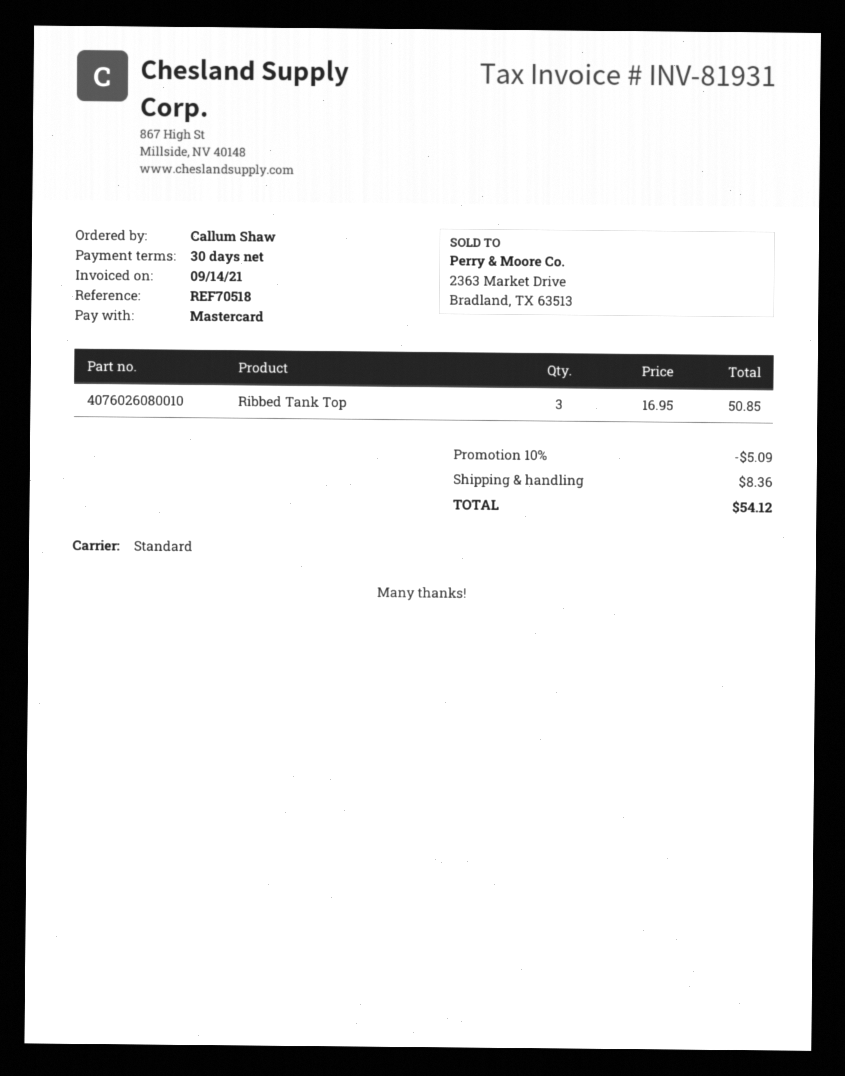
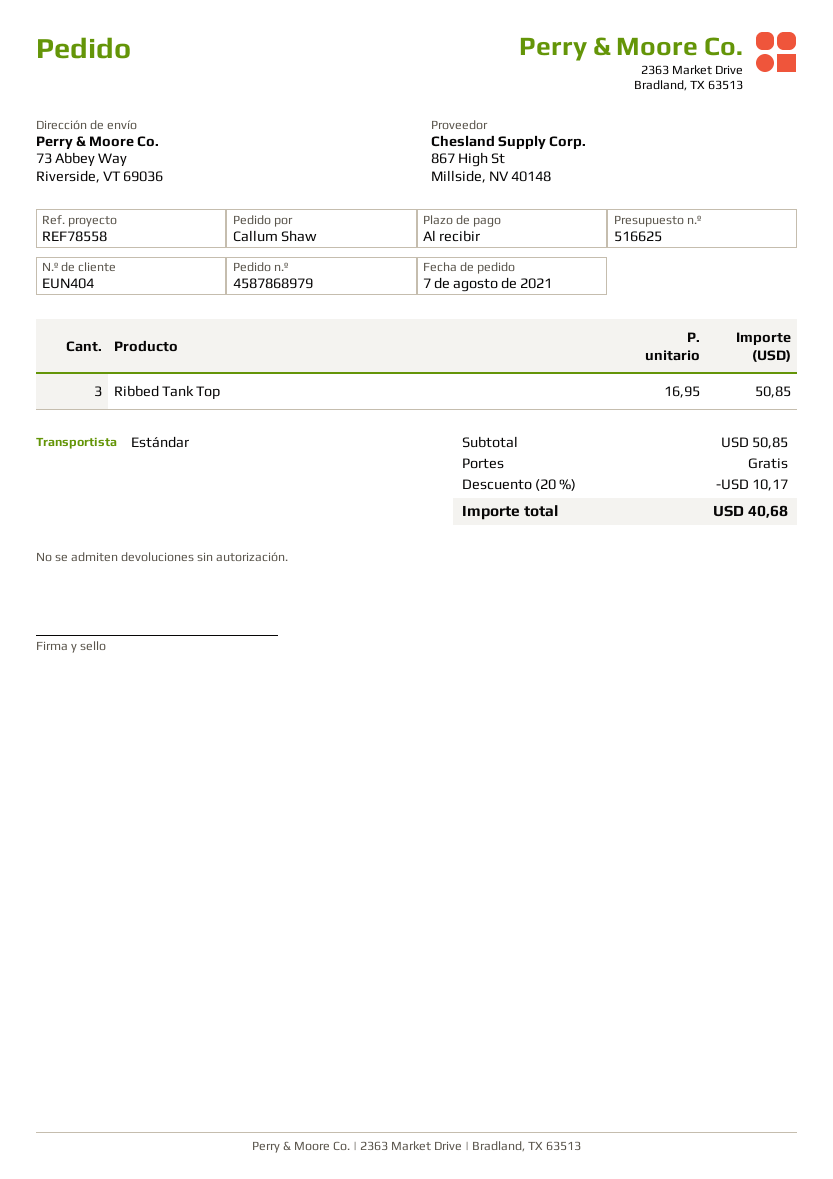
payment terms: 30 days -> on receipt
reference: REF70518 -> REF78558
discount: 10% = 5.09 -> 20% = 10.17
shipping: 8.36 -> 0.00
total: 54.12 -> 40.68

